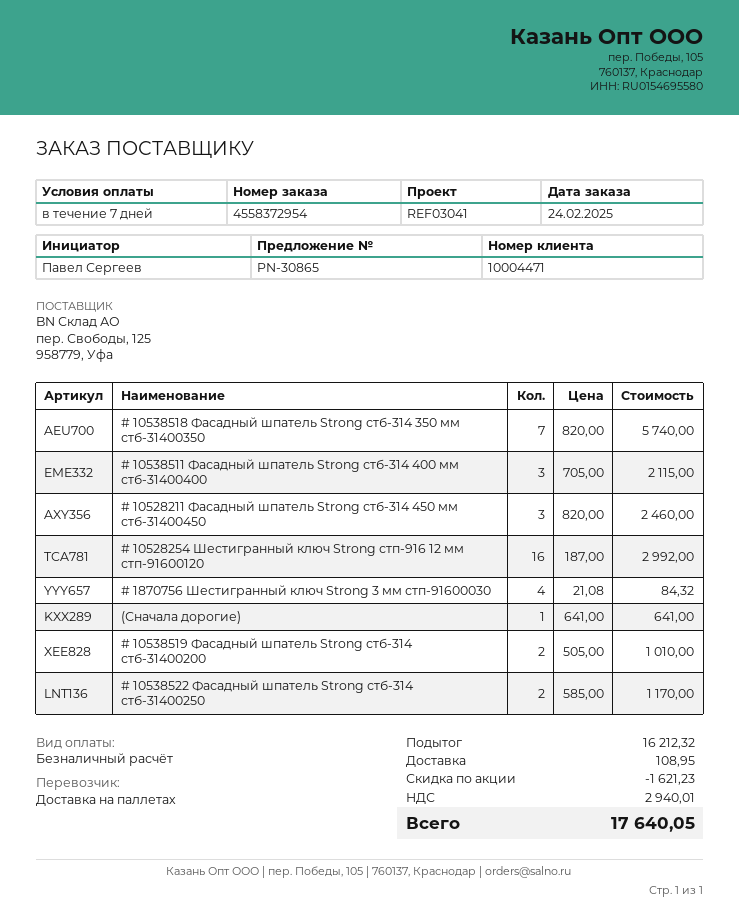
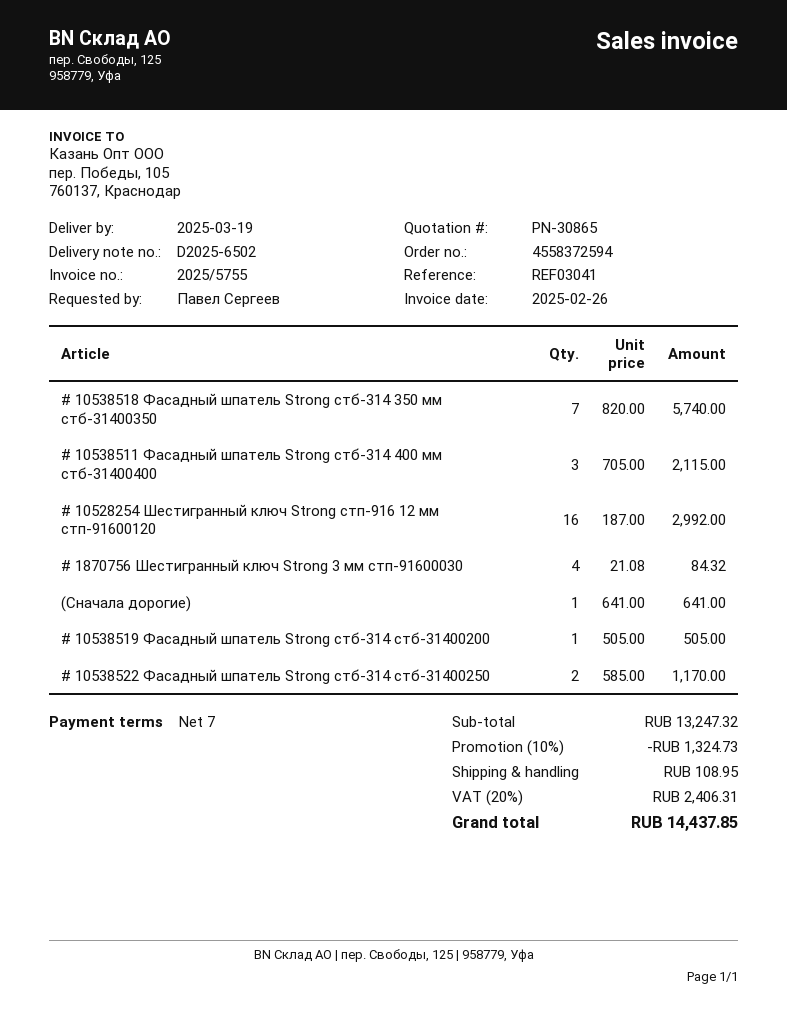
order number: 4558372954 -> 4558372594
# 10528211 Фасадный шпатель Strong стб-314 450 мм стб-31400450: 3 x 820.00 = 2460.00 -> none
# 10538519 Фасадный шпатель Strong стб-314 стб-31400200: 2 x 505.00 = 1010.00 -> 1 x 505.00 = 505.00
subtotal: 16212.32 -> 13247.32
discount: 1621.23 -> 1324.73
tax: 2940.01 -> 2406.31
total: 17640.05 -> 14437.85

